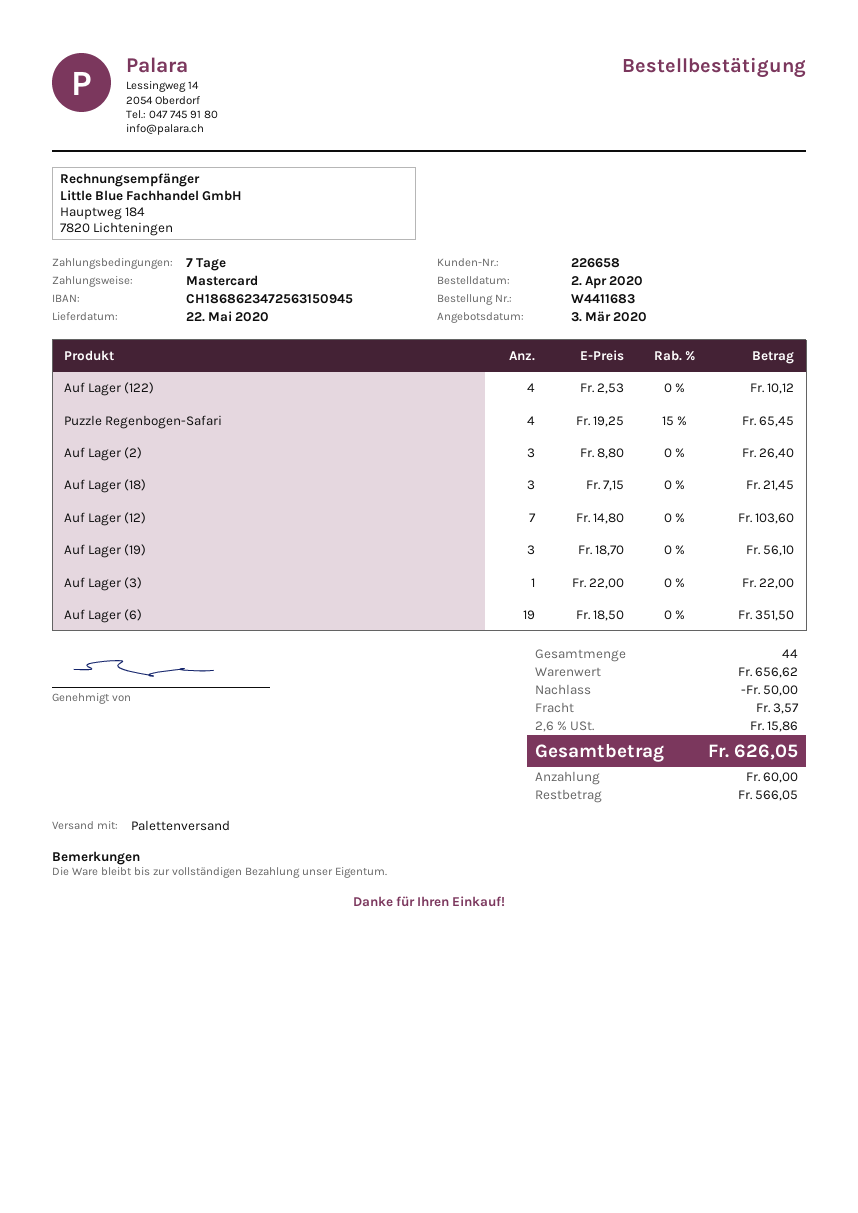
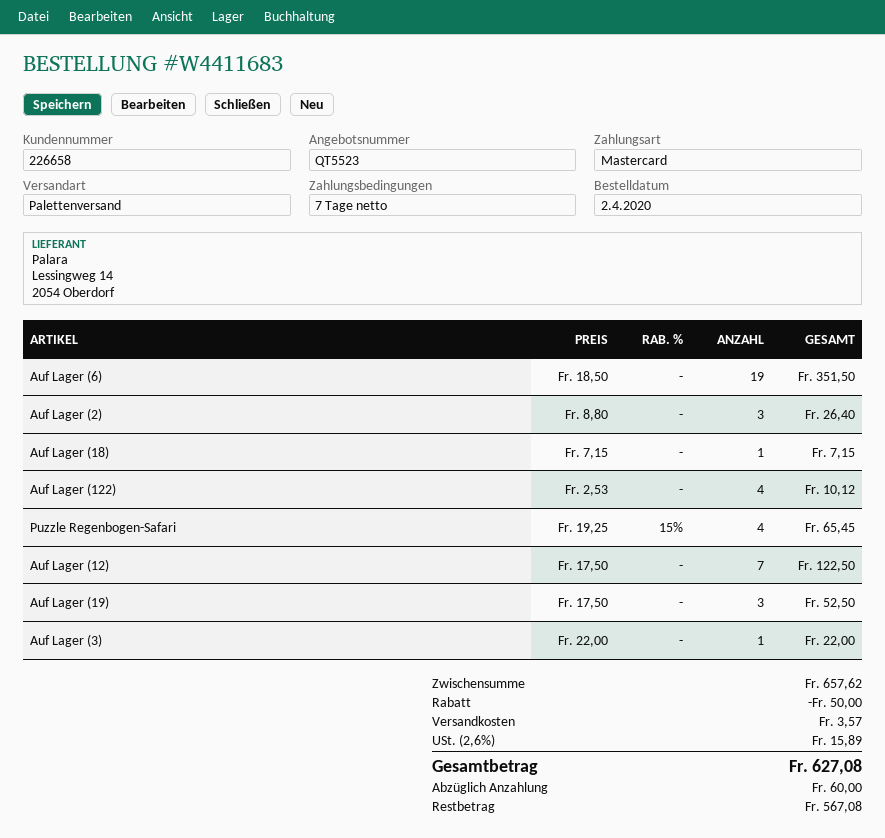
Auf Lager (18): 3 x 7.15 = 21.45 -> 1 x 7.15 = 7.15
Auf Lager (12): 7 x 14.80 = 103.60 -> 7 x 17.50 = 122.50
Auf Lager (19): 3 x 18.70 = 56.10 -> 3 x 17.50 = 52.50
subtotal: 656.62 -> 657.62
tax: 2.6% = 15.86 -> 2.6% = 15.89
total: 626.05 -> 627.08
balance: 566.05 -> 567.08

